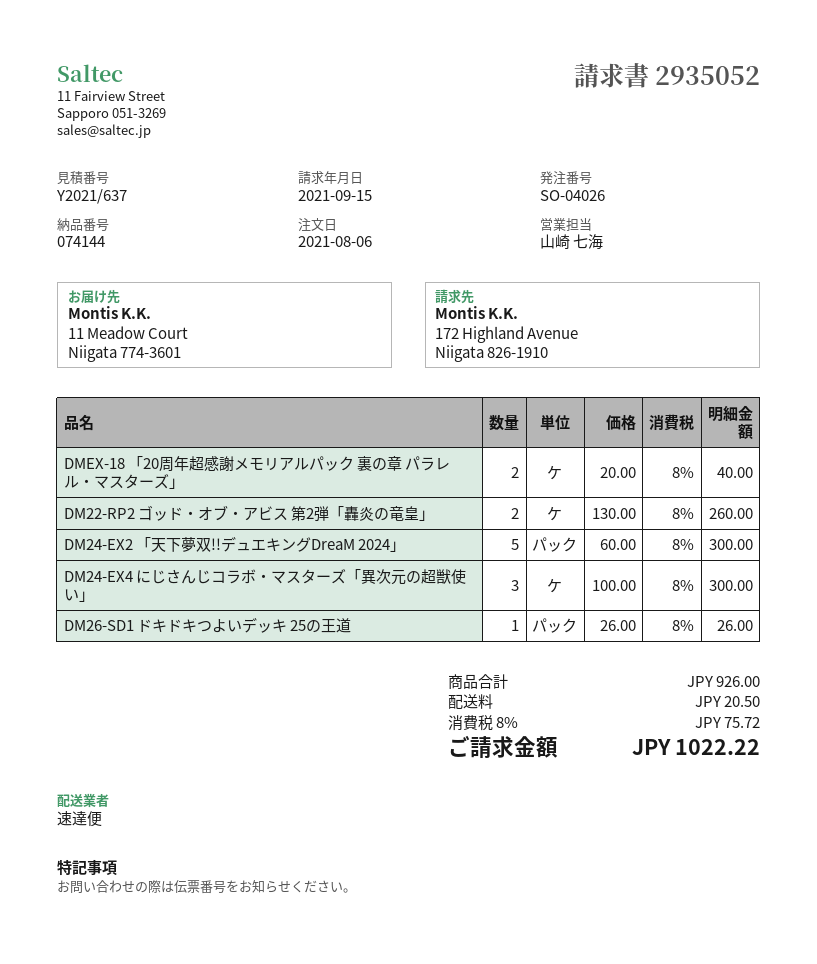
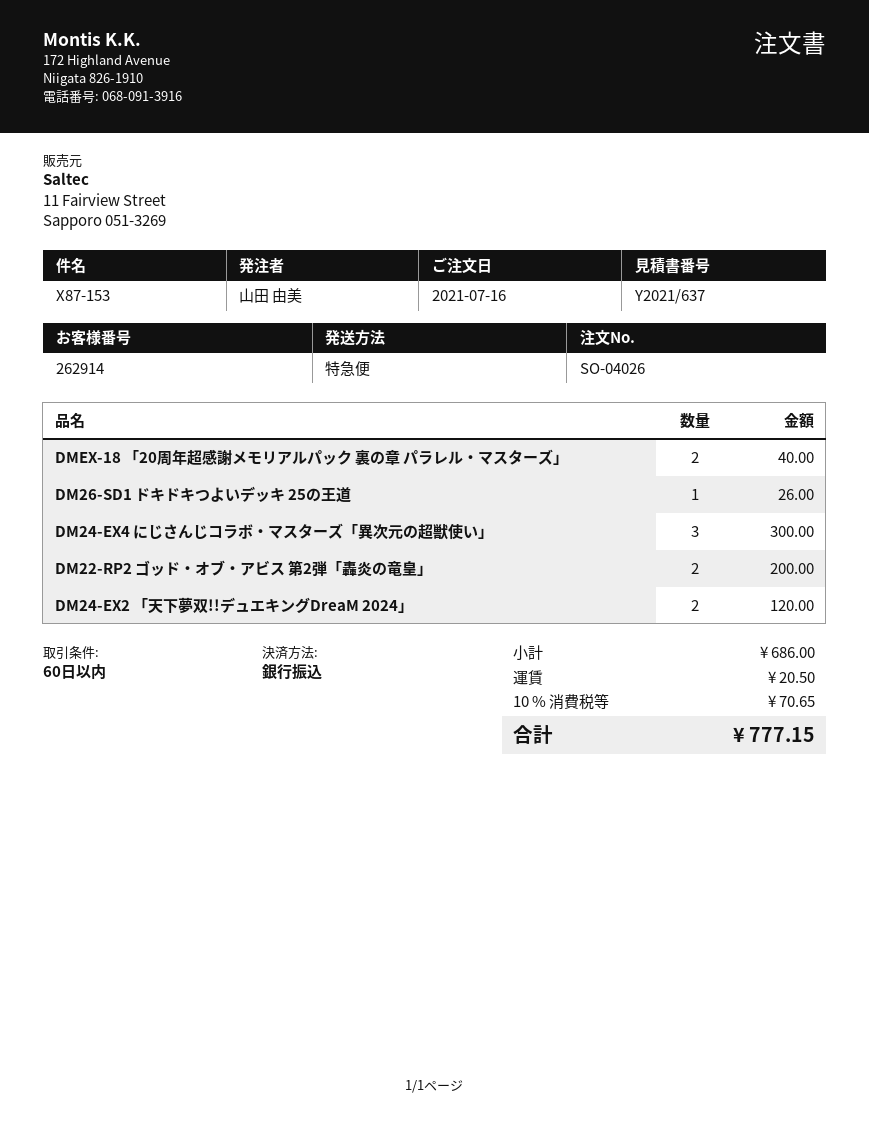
order date: 2021-08-06 -> 2021-07-16
DM22-RP2 ゴッド・オブ・アビス 第2弾「轟炎の竜皇」: 2 for 260.00 -> 2 for 200.00
DM24-EX2 「天下夢双!!デュエキングDreaM 2024」: 5 for 300.00 -> 2 for 120.00
subtotal: 926.00 -> 686.00
tax: 8% = 75.72 -> 10% = 70.65
total: 1022.22 -> 777.15

